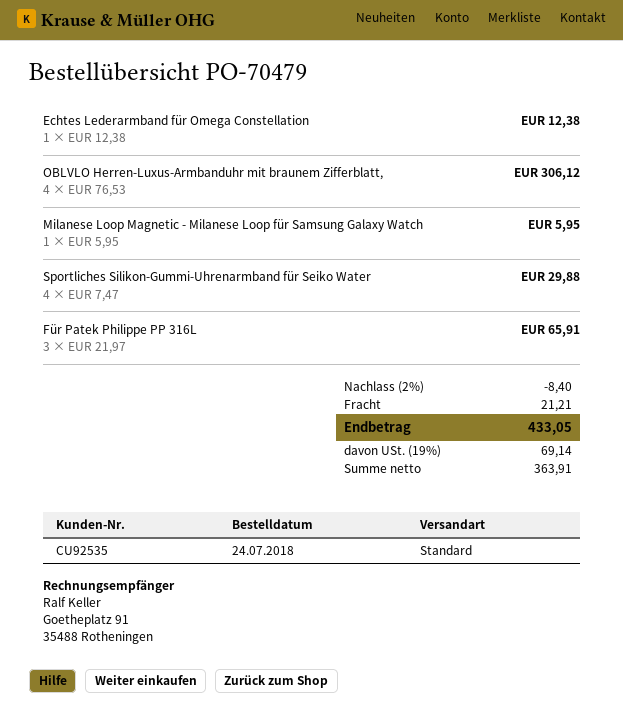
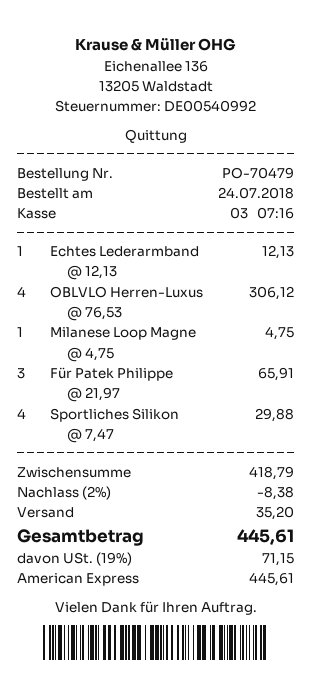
Echtes Lederarmband für Omega Constellation: 1 x 12.38 = 12.38 -> 1 x 12.13 = 12.13
Milanese Loop Magnetic - Milanese Loop für Samsung Galaxy Watch: 1 x 5.95 = 5.95 -> 1 x 4.75 = 4.75
discount: 2% = 8.40 -> 2% = 8.38
shipping: 21.21 -> 35.20
tax: 19% = 69.14 -> 19% = 71.15
total: 433.05 -> 445.61

